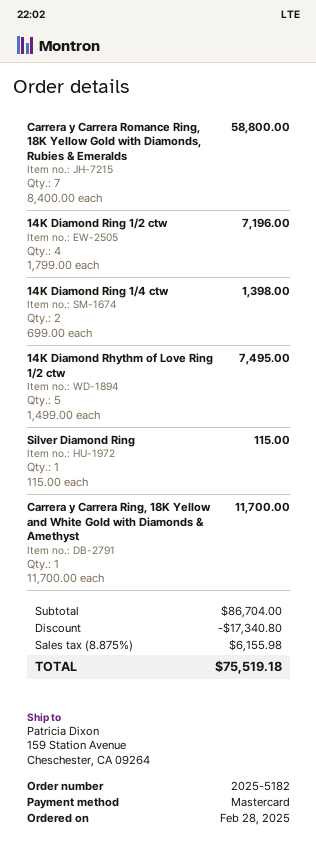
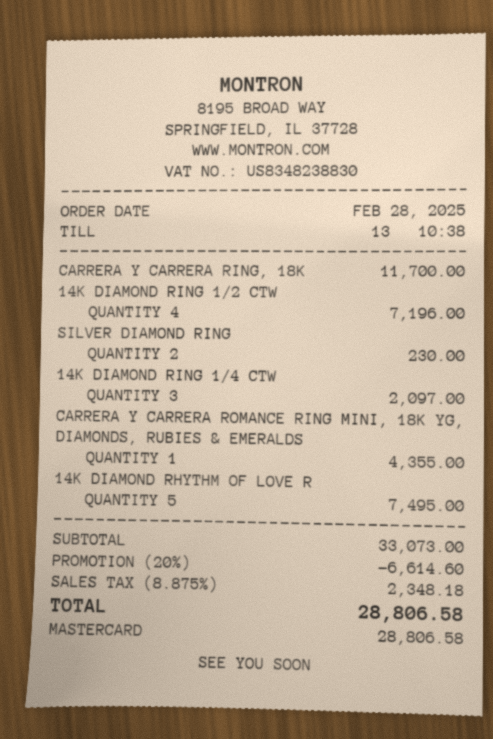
Carrera y Carrera Romance Ring, 18K Yellow Gold with Diamonds, Rubies & Emeralds: 7 for 58800.00 -> none
14K Diamond Ring 1/4 ctw: 2 for 1398.00 -> 3 for 2097.00
Silver Diamond Ring: 1 for 115.00 -> 2 for 230.00
CARRERA Y CARRERA ROMANCE RING MINI, 18K YG, DIAMONDS, RUBIES & EMERALDS: none -> 1 for 4355.00
subtotal: 86704.00 -> 33073.00
discount: 17340.80 -> 6614.60
tax: 8.875% = 6155.98 -> 8.875% = 2348.18
total: 75519.18 -> 28806.58

